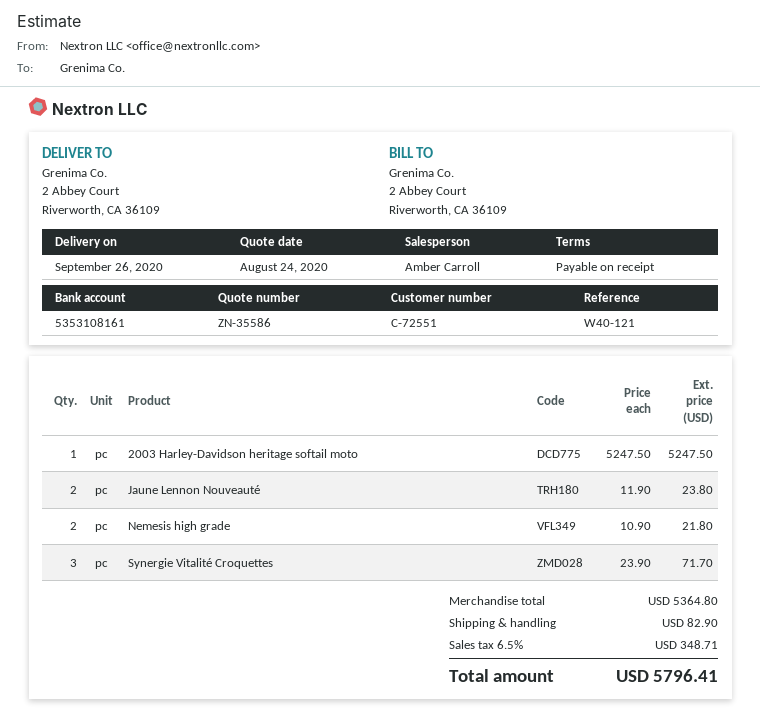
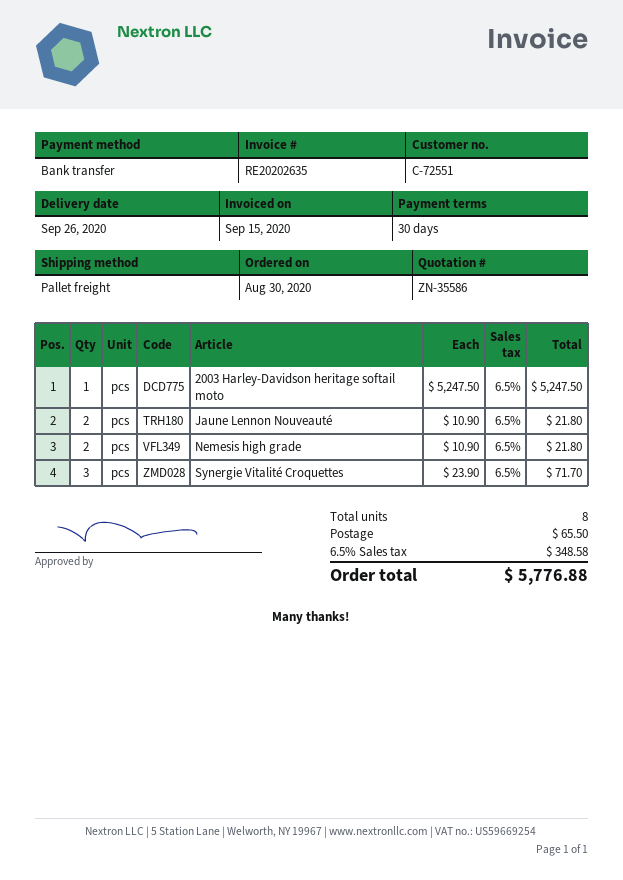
payment terms: on receipt -> 30 days
Jaune Lennon Nouveauté: 2 x 11.90 = 23.80 -> 2 x 10.90 = 21.80
shipping: 82.90 -> 65.50
tax: 6.5% = 348.71 -> 6.5% = 348.58
total: 5796.41 -> 5776.88

